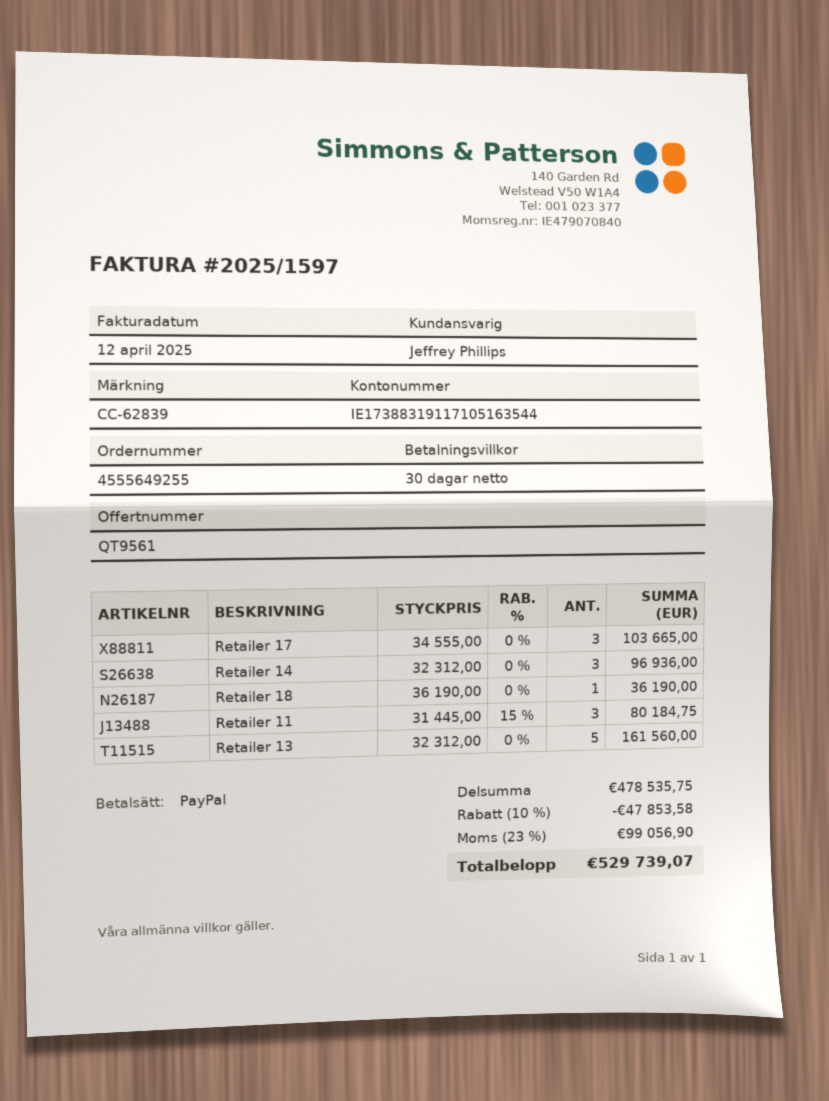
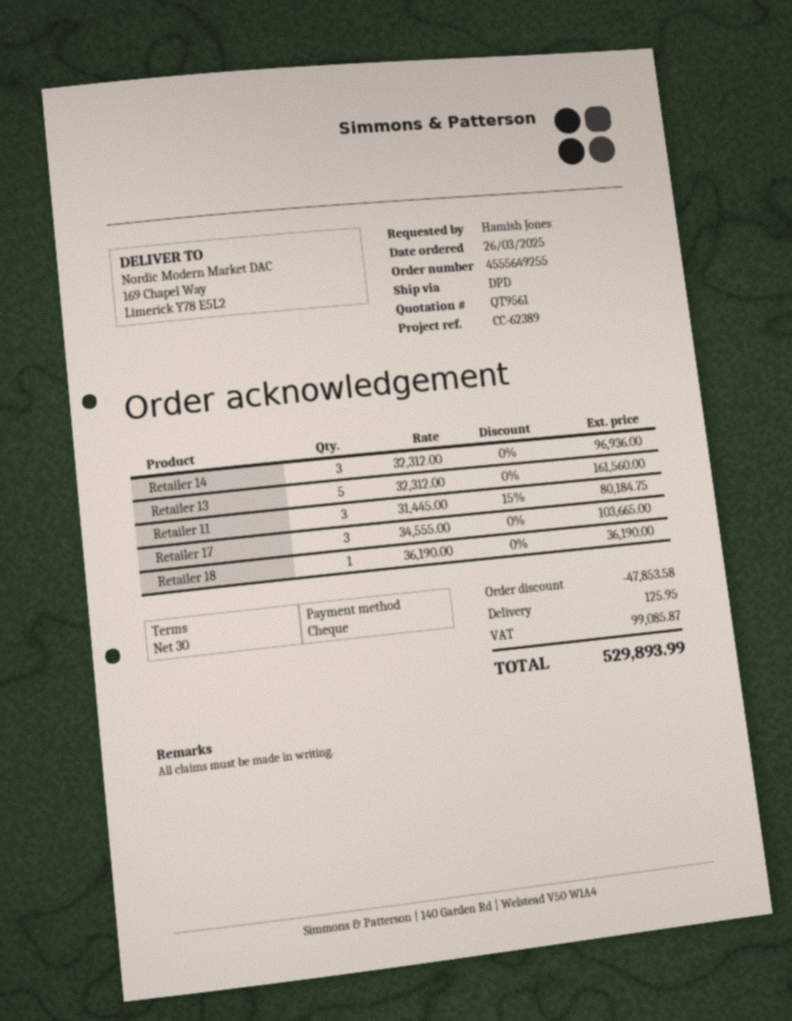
reference: CC-62839 -> CC-62389
payment method: PayPal -> cheque
shipping: none -> 125.95
tax: 99056.90 -> 99085.87
total: 529739.07 -> 529893.99

